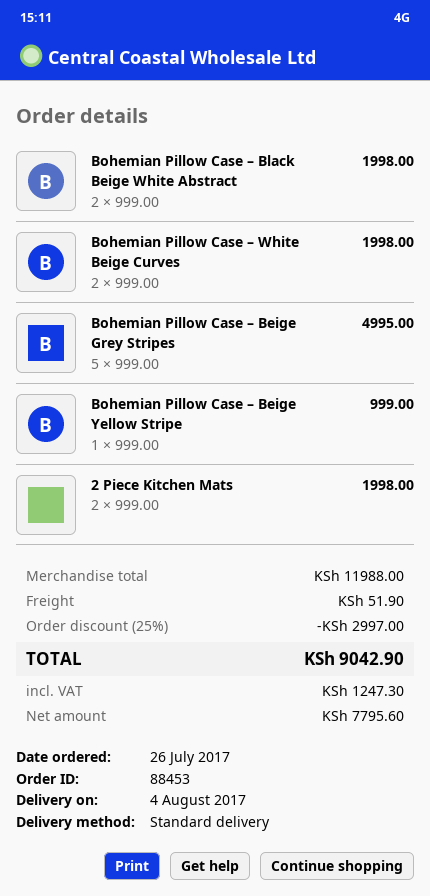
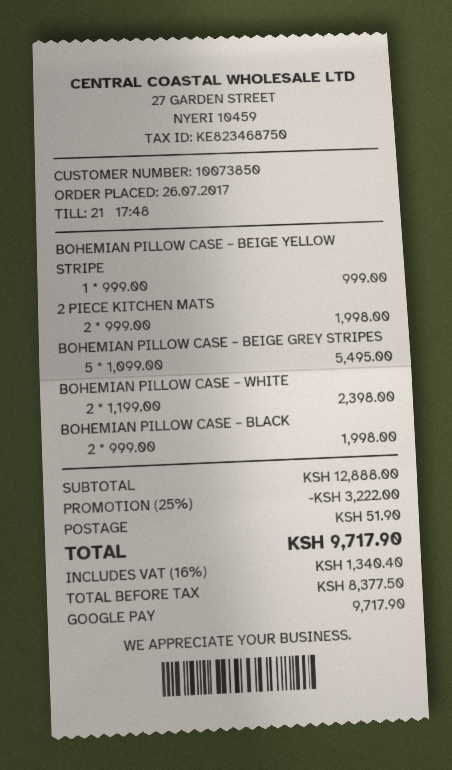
Bohemian Pillow Case – White Beige Curves: 2 x 999.00 = 1998.00 -> 2 x 1199.00 = 2398.00
Bohemian Pillow Case – Beige Grey Stripes: 5 x 999.00 = 4995.00 -> 5 x 1099.00 = 5495.00
subtotal: 11988.00 -> 12888.00
discount: 25% = 2997.00 -> 25% = 3222.00
net: 7795.60 -> 8377.50
tax: 1247.30 -> 1340.40
total: 9042.90 -> 9717.90

